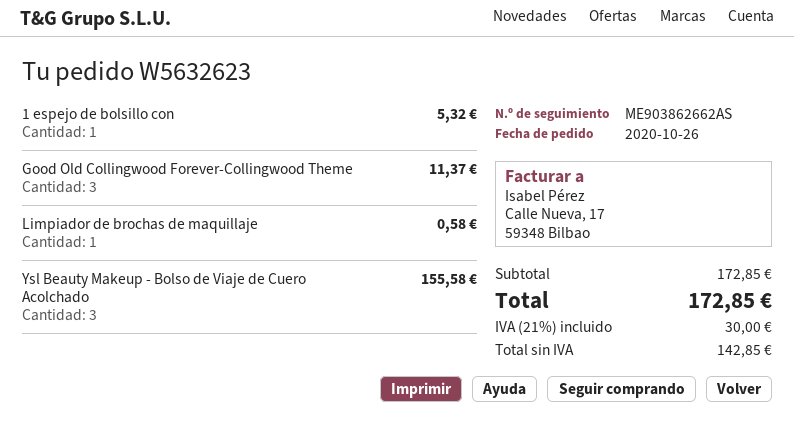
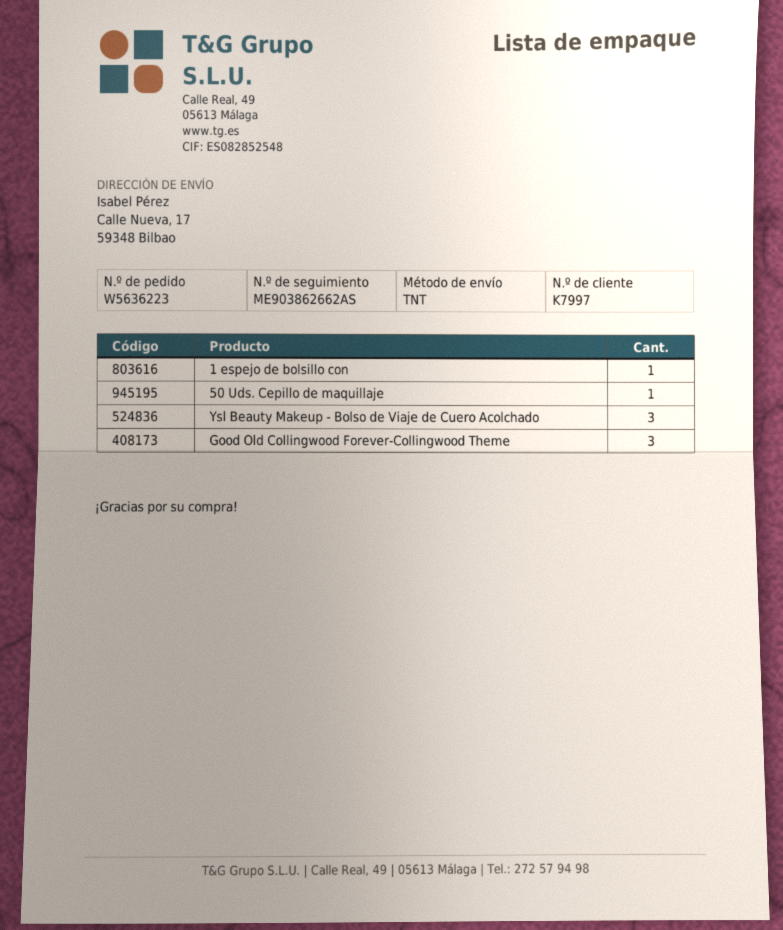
order number: W5632623 -> W5636223
Limpiador de brochas de maquillaje: 1 -> none
50 Uds. Cepillo de maquillaje: none -> 1

